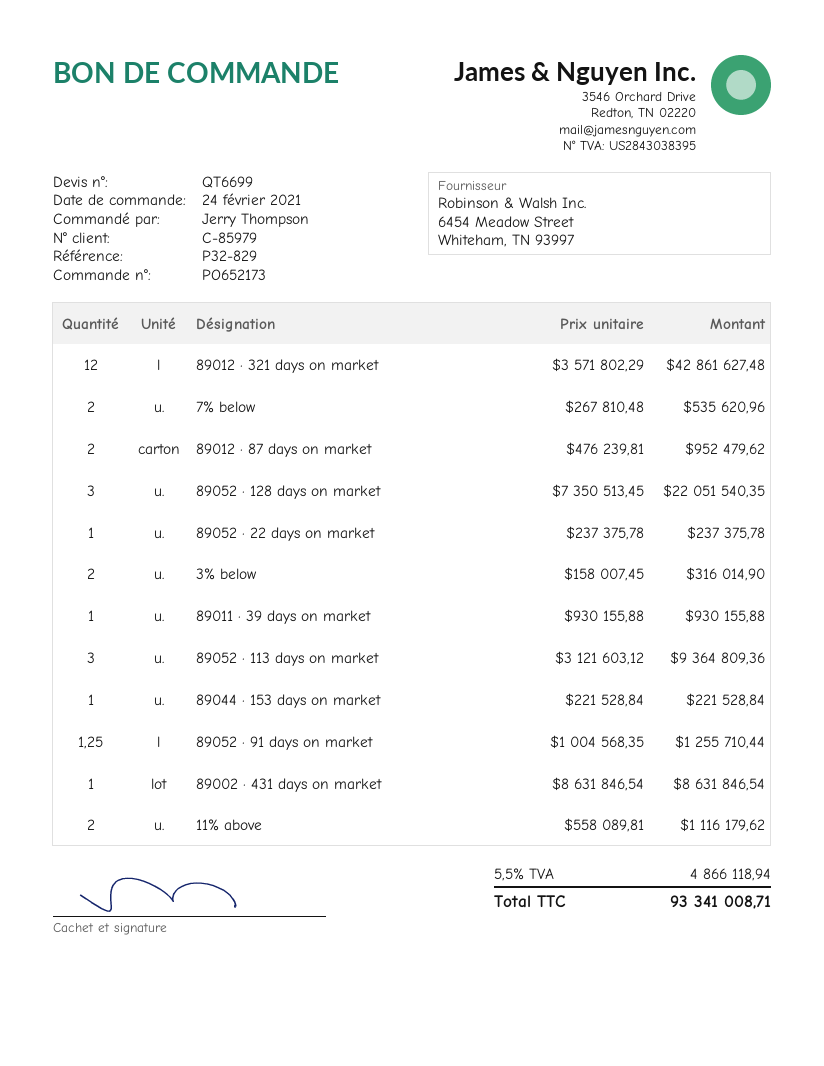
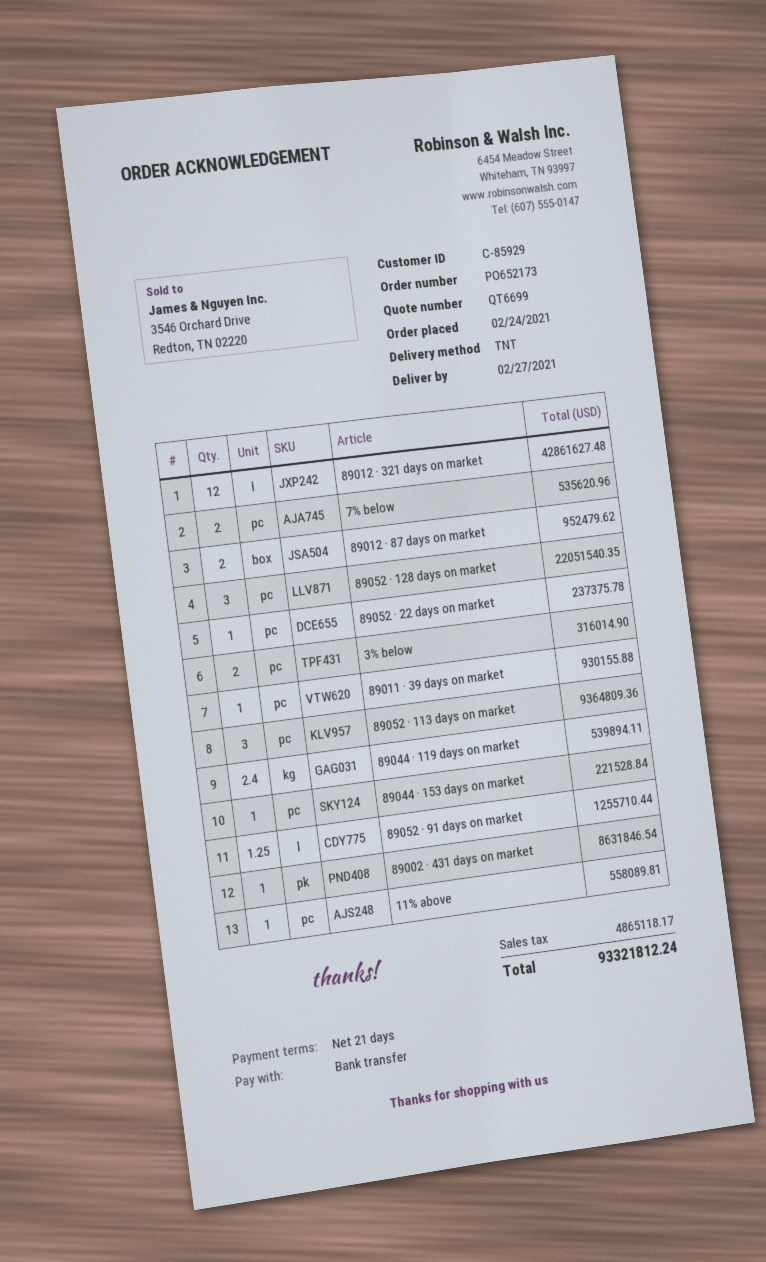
customer number: C-85979 -> C-85929
11% above: 2 for 1116179.62 -> 1 for 558089.81
89044 · 119 days on market: none -> 2.4 for 539894.11
tax: 4866118.94 -> 4865118.17
total: 93341008.71 -> 93321812.24

